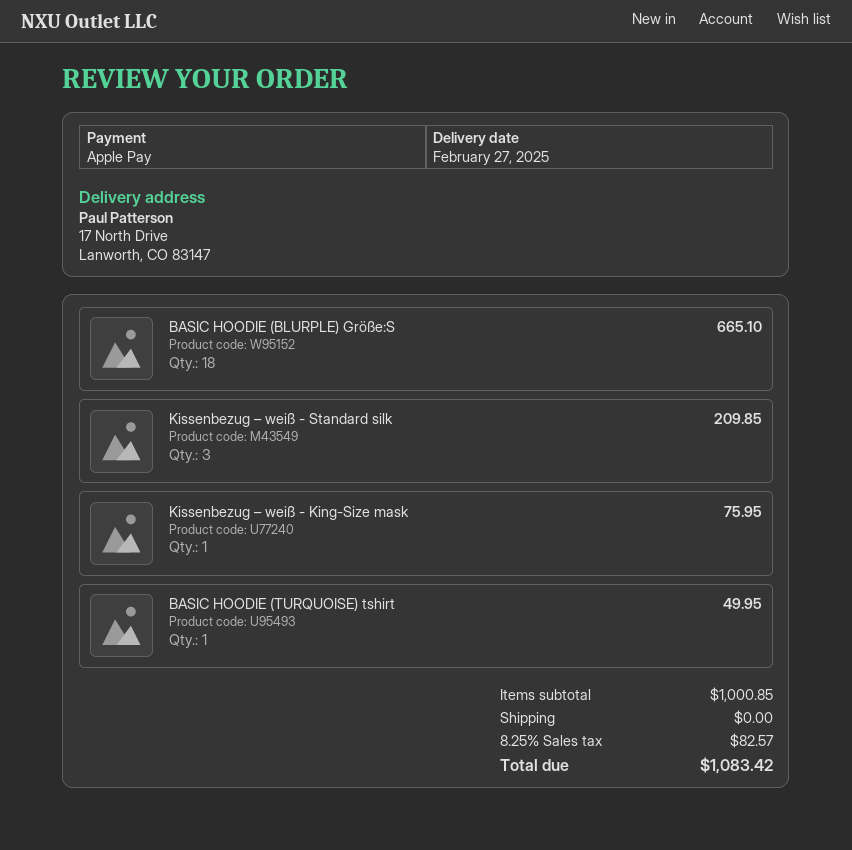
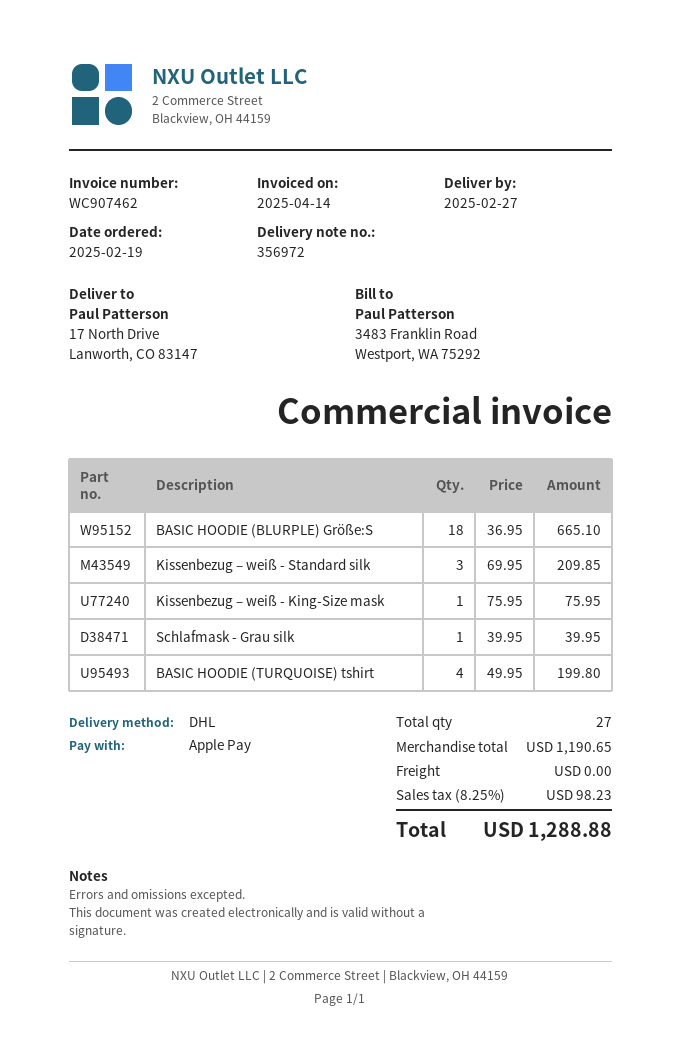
BASIC HOODIE (TURQUOISE) tshirt: 1 for 49.95 -> 4 for 199.80
Schlafmask - Grau silk: none -> 1 for 39.95
subtotal: 1000.85 -> 1190.65
tax: 8.25% = 82.57 -> 8.25% = 98.23
total: 1083.42 -> 1288.88

